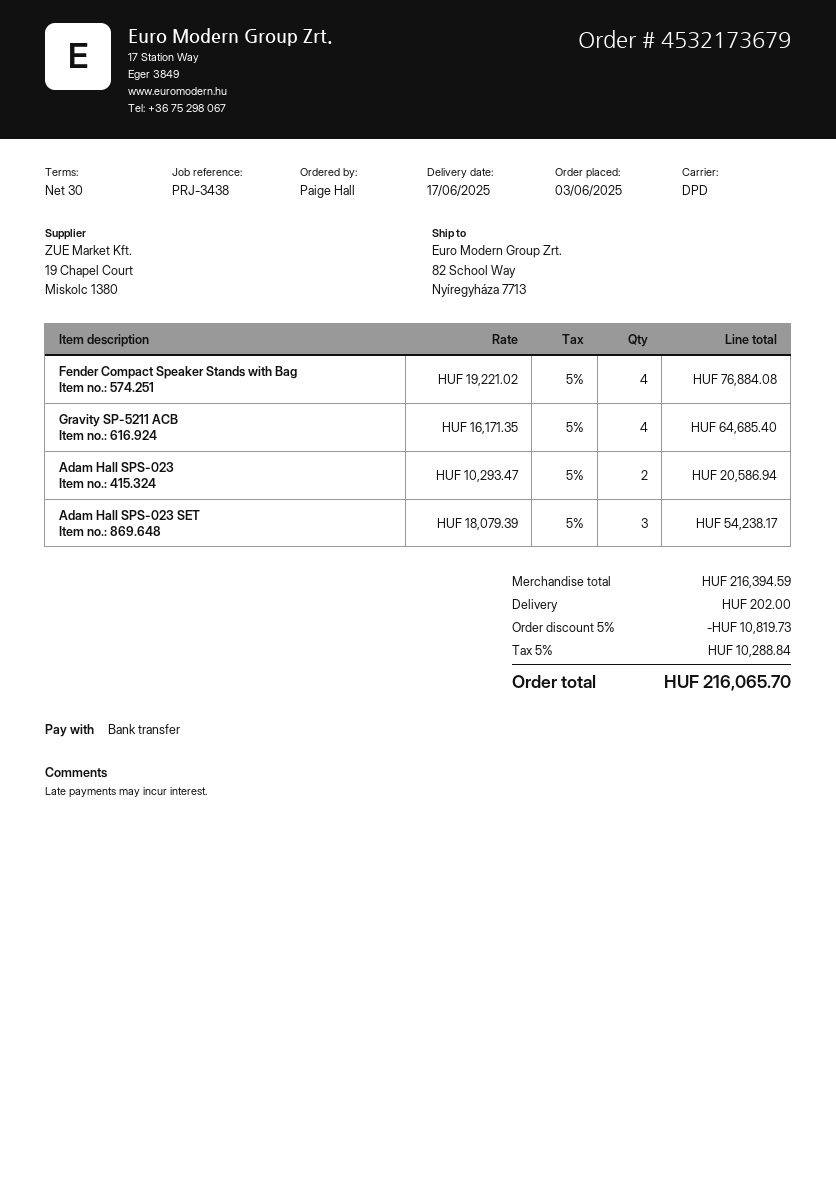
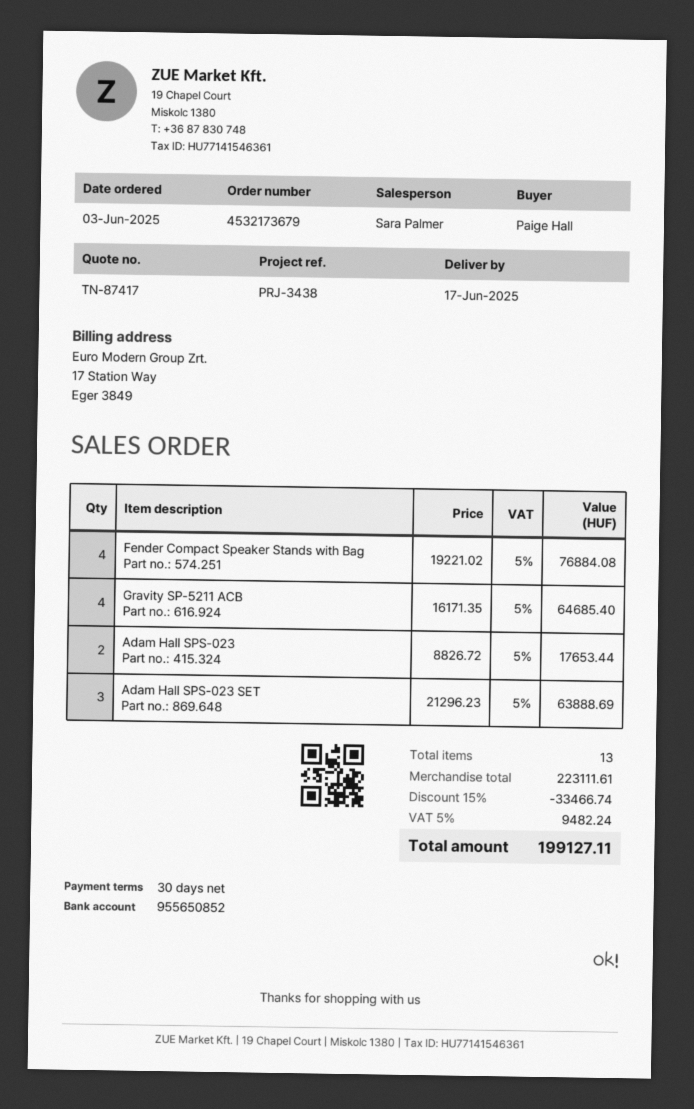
Adam Hall SPS-023: 2 x 10293.47 = 20586.94 -> 2 x 8826.72 = 17653.44
Adam Hall SPS-023 SET: 3 x 18079.39 = 54238.17 -> 3 x 21296.23 = 63888.69
subtotal: 216394.59 -> 223111.61
discount: 5% = 10819.73 -> 15% = 33466.74
shipping: 202.00 -> none
tax: 5% = 10288.84 -> 5% = 9482.24
total: 216065.70 -> 199127.11

